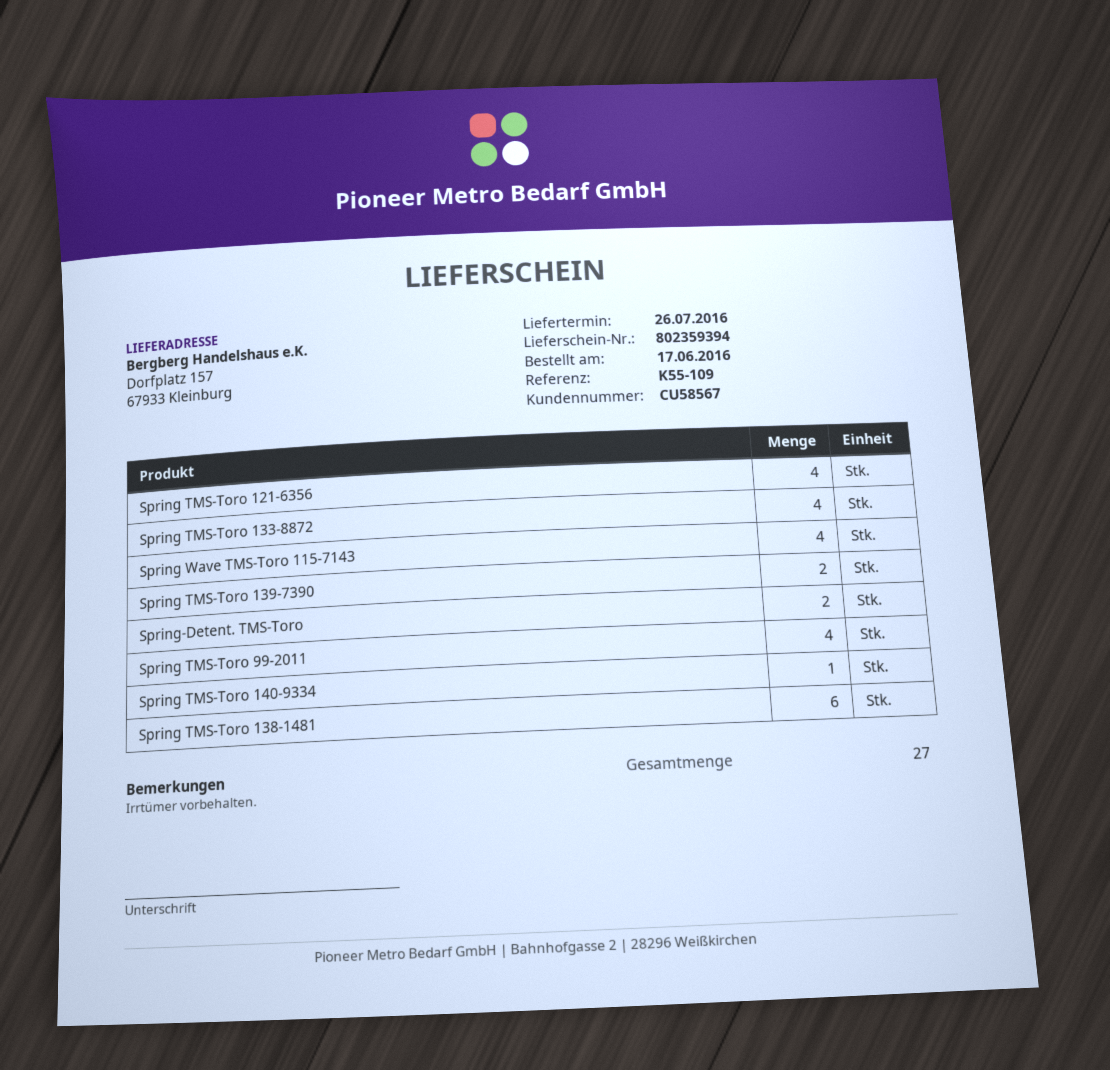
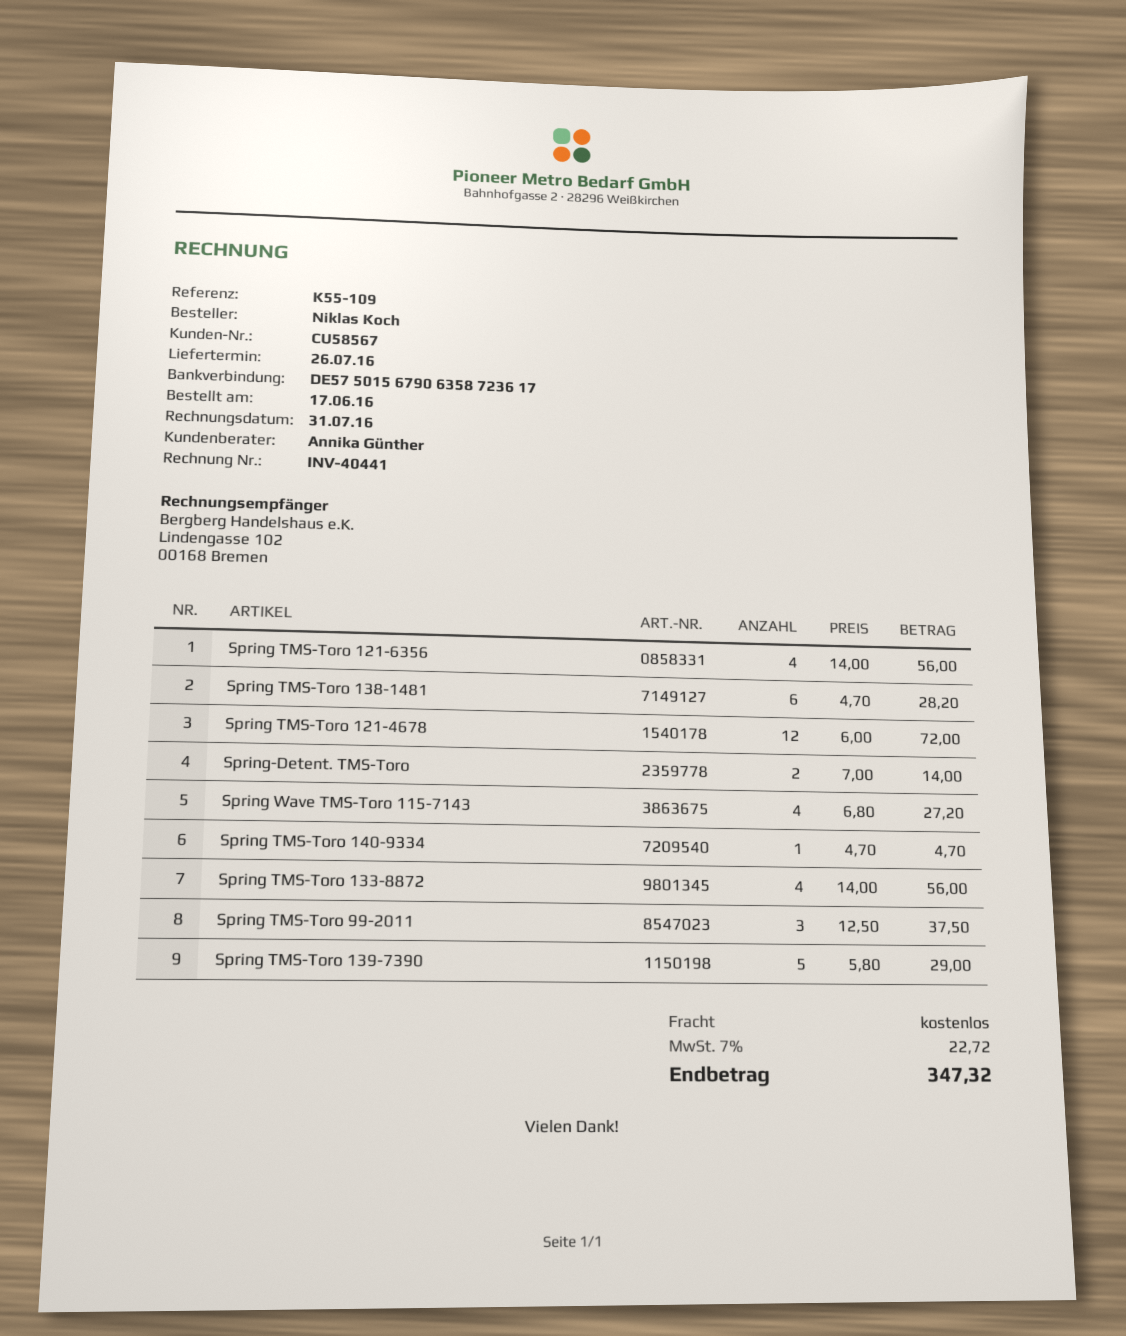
Spring TMS-Toro 139-7390: 2 -> 5
Spring TMS-Toro 99-2011: 4 -> 3
Spring TMS-Toro 121-4678: none -> 12

